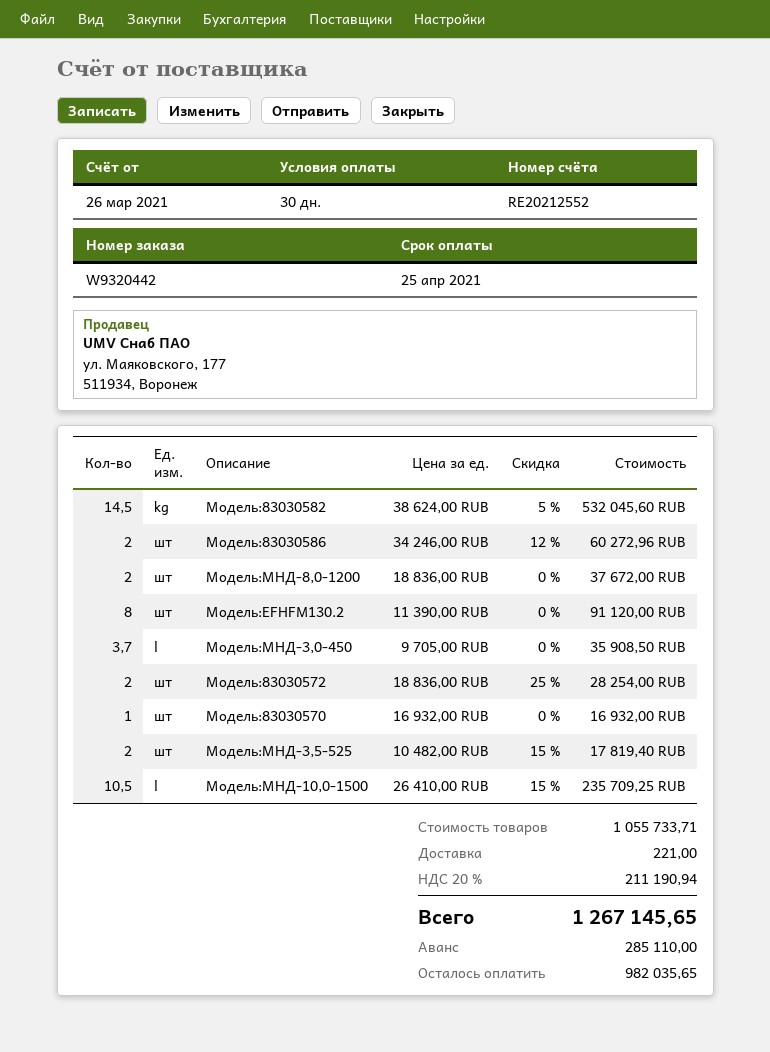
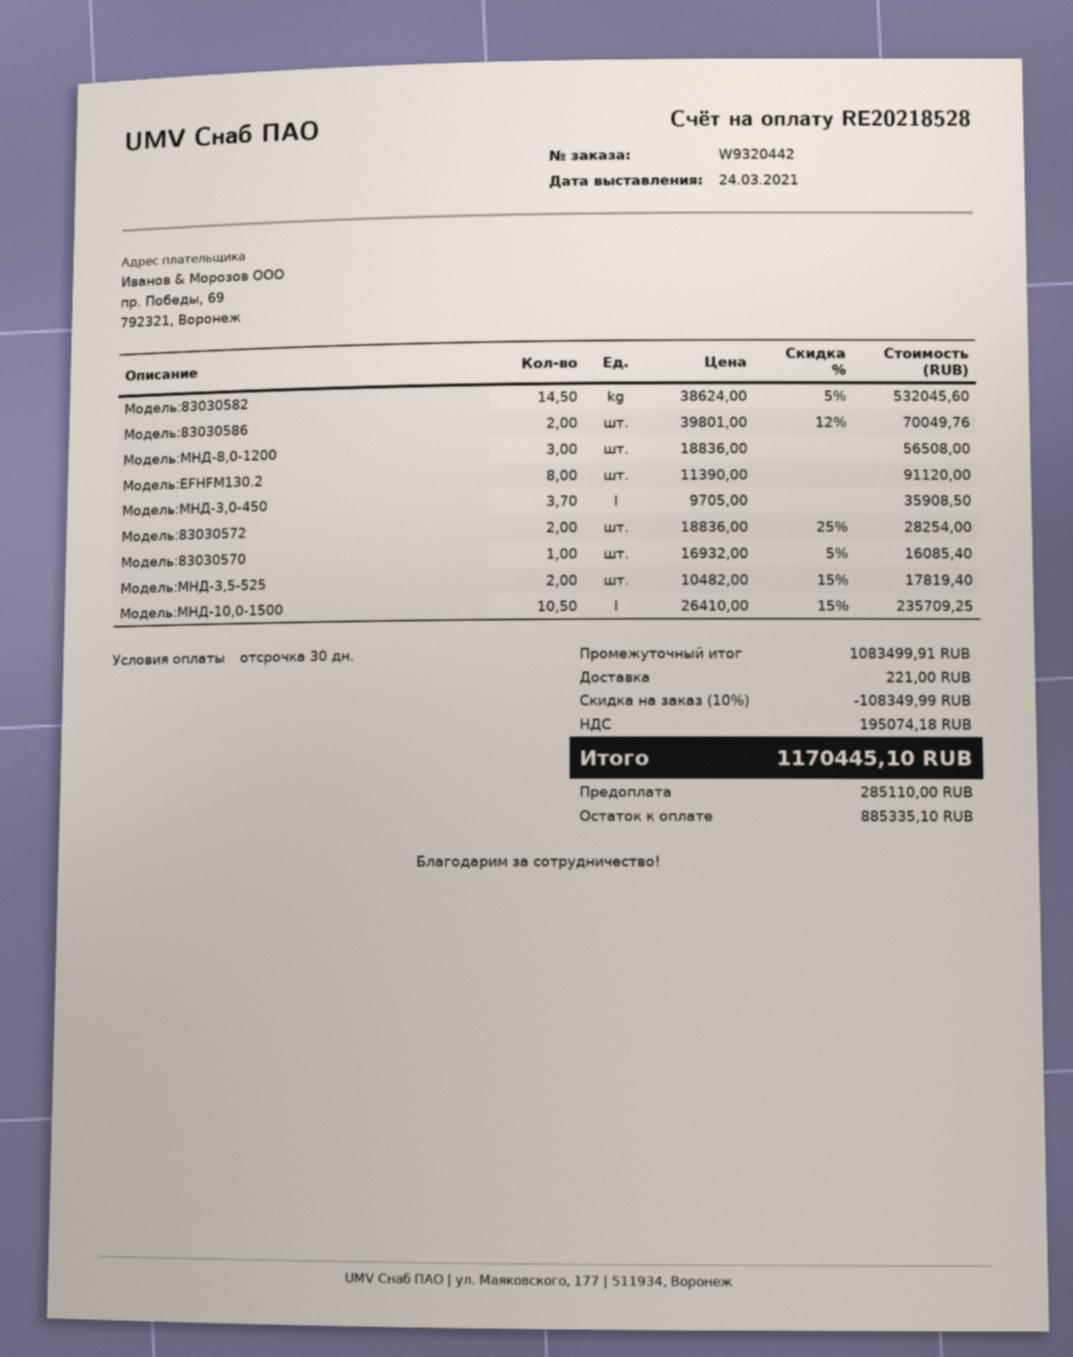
invoice number: RE20212552 -> RE20218528
invoice date: 2021-03-26 -> 2021-03-24
Модель:83030586: 2 x 34246.00 - 12% = 60272.96 -> 2 x 39801.00 - 12% = 70049.76
Модель:МНД-8,0-1200: 2 x 18836.00 = 37672.00 -> 3 x 18836.00 = 56508.00
Модель:83030570: 1 x 16932.00 = 16932.00 -> 1 x 16932.00 - 5% = 16085.40
subtotal: 1055733.71 -> 1083499.91
discount: none -> 10% = 108349.99
tax: 211190.94 -> 195074.18
total: 1267145.65 -> 1170445.10
balance: 982035.65 -> 885335.10

